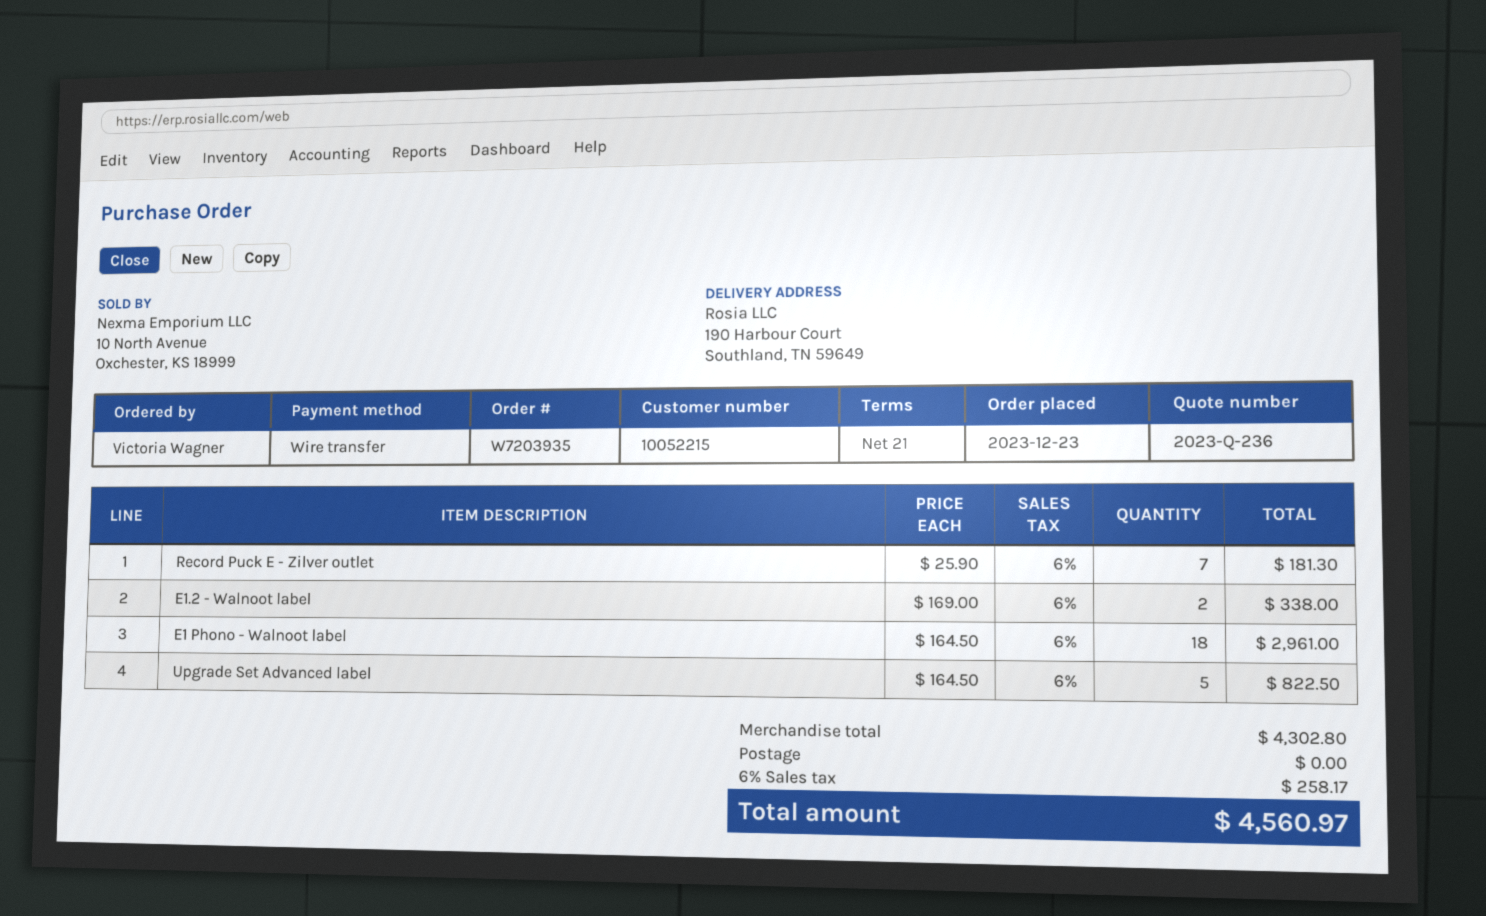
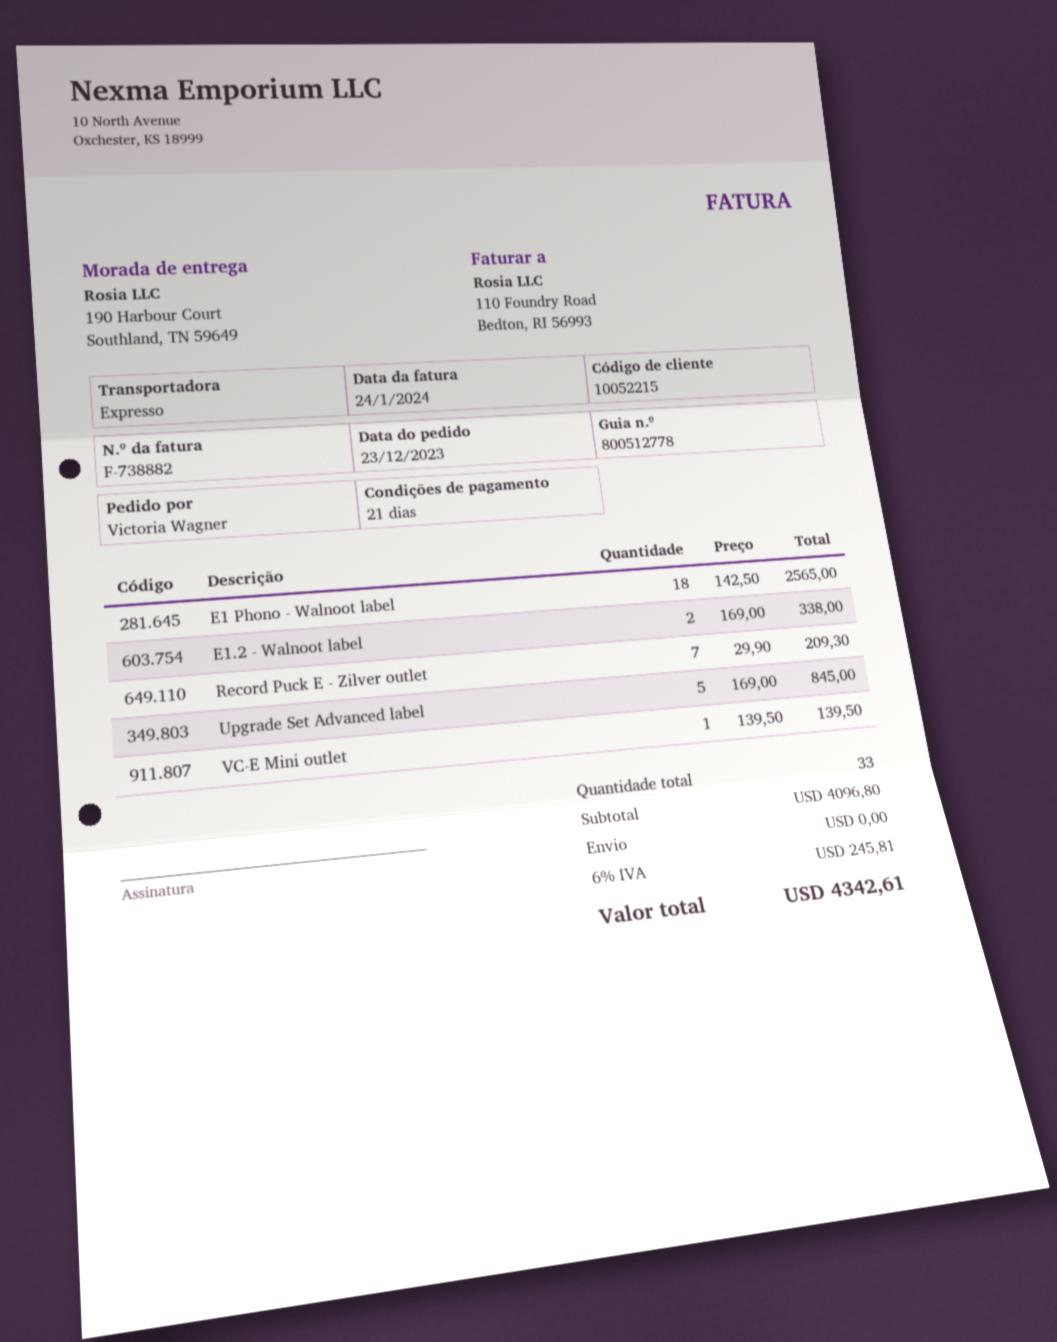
Record Puck E - Zilver outlet: 7 x 25.90 = 181.30 -> 7 x 29.90 = 209.30
E1 Phono - Walnoot label: 18 x 164.50 = 2961.00 -> 18 x 142.50 = 2565.00
Upgrade Set Advanced label: 5 x 164.50 = 822.50 -> 5 x 169.00 = 845.00
VC-E Mini outlet: none -> 1 x 139.50 = 139.50
subtotal: 4302.80 -> 4096.80
tax: 6% = 258.17 -> 6% = 245.81
total: 4560.97 -> 4342.61

